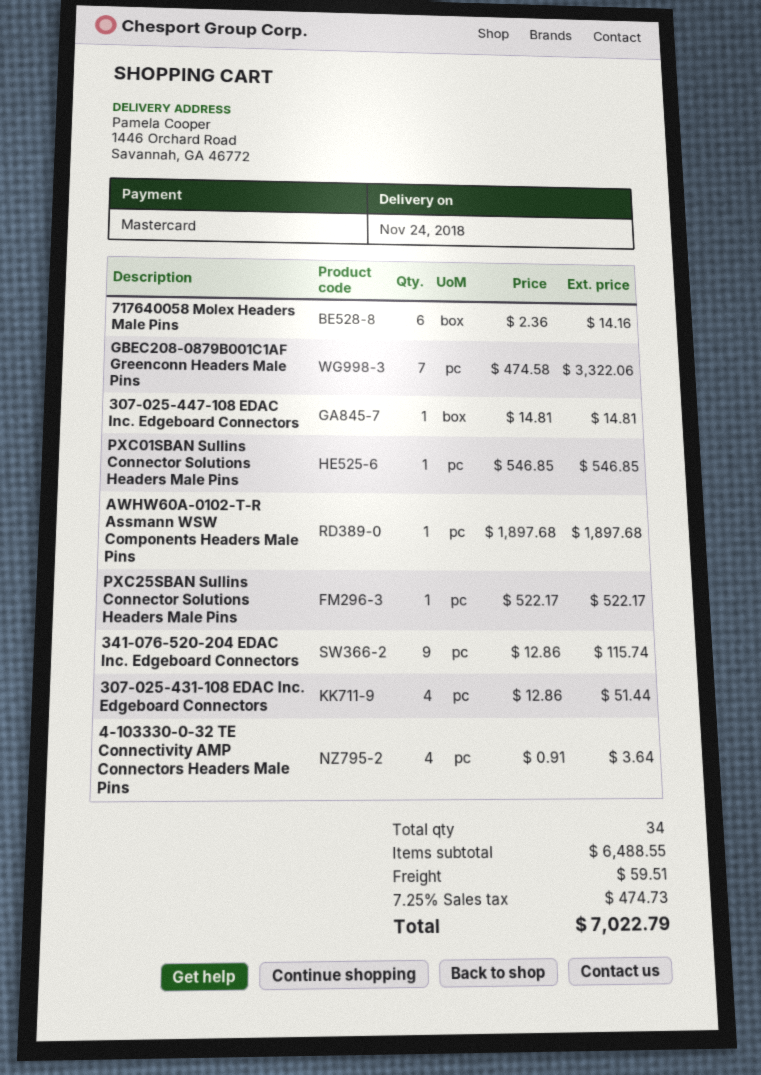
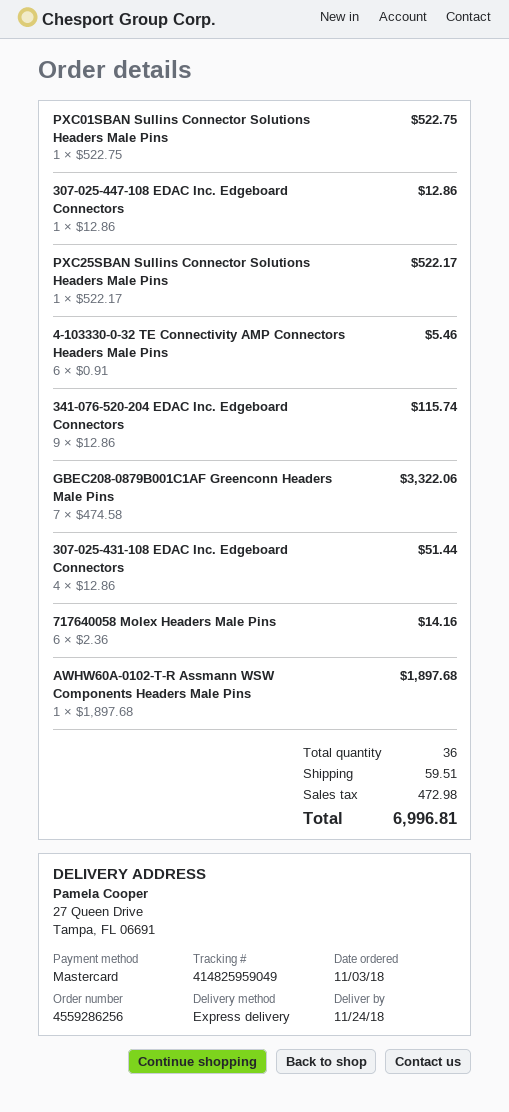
ship to: 1446 Orchard Road, Savannah, GA 46772 -> 27 Queen Drive, Tampa, FL 06691
307-025-447-108 EDAC Inc. Edgeboard Connectors: 1 x 14.81 = 14.81 -> 1 x 12.86 = 12.86
PXC01SBAN Sullins Connector Solutions Headers Male Pins: 1 x 546.85 = 546.85 -> 1 x 522.75 = 522.75
4-103330-0-32 TE Connectivity AMP Connectors Headers Male Pins: 4 x 0.91 = 3.64 -> 6 x 0.91 = 5.46
total quantity: 34 -> 36
tax: 474.73 -> 472.98
total: 7022.79 -> 6996.81

